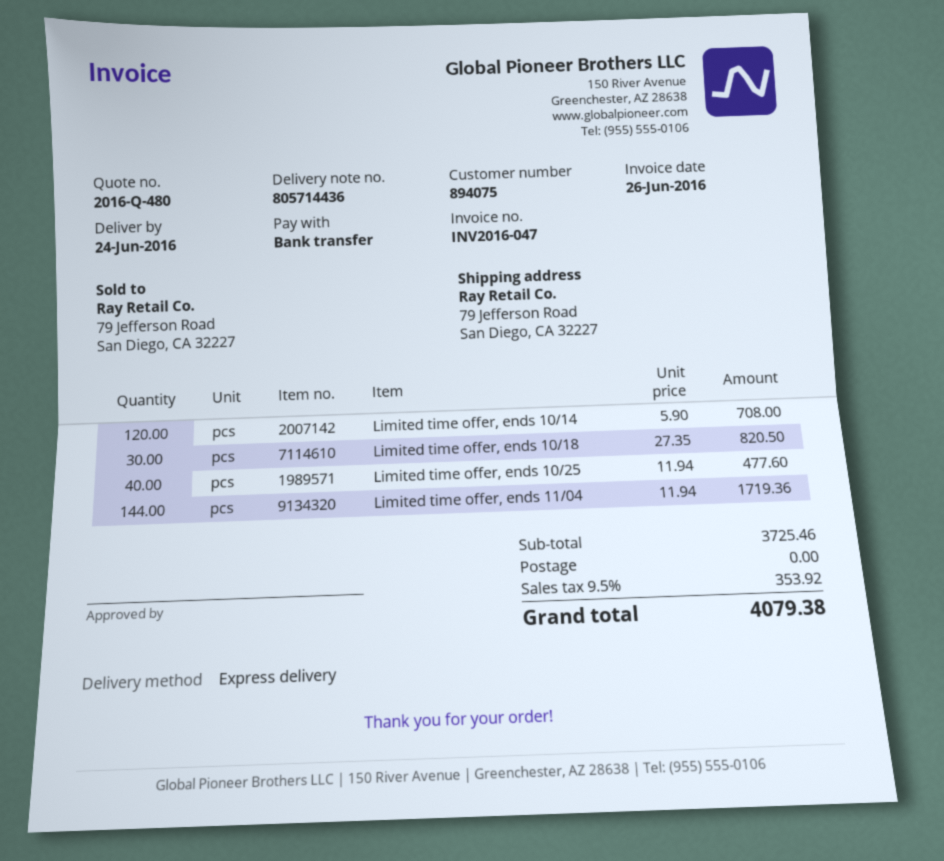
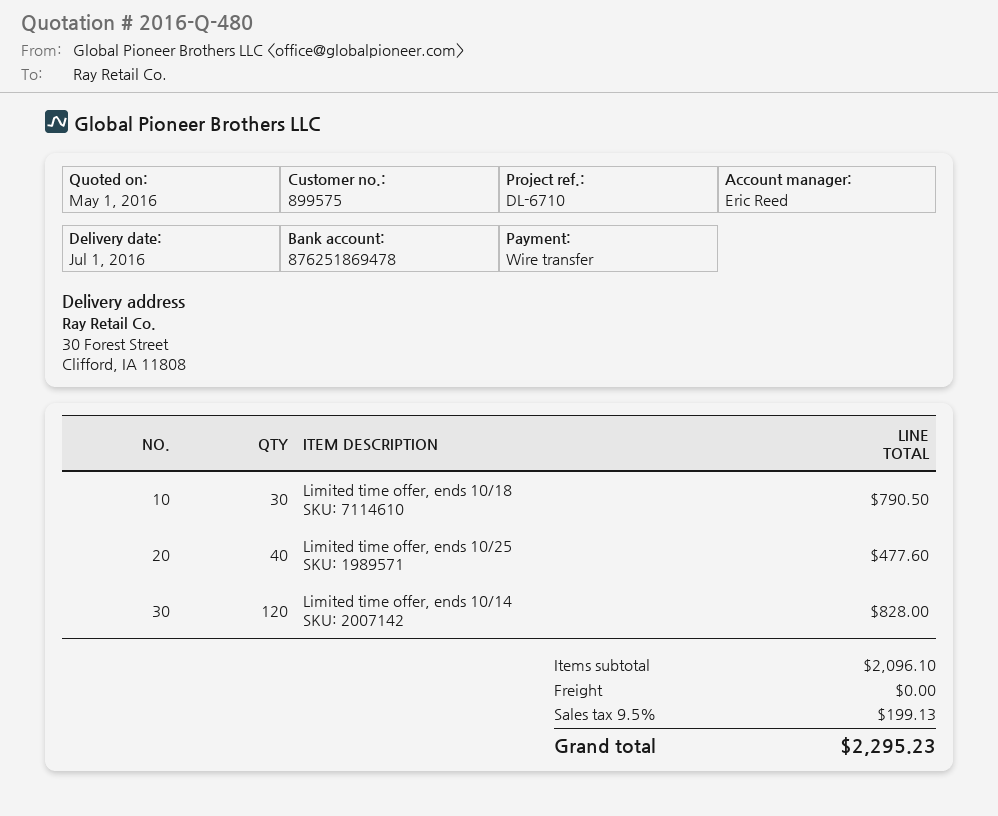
delivery date: 2016-06-24 -> 2016-07-01
customer number: 894075 -> 899575
ship to: 79 Jefferson Road, San Diego, CA 32227 -> 30 Forest Street, Clifford, IA 11808
Limited time offer, ends 10/14: 120 for 708.00 -> 120 for 828.00
Limited time offer, ends 10/18: 30 for 820.50 -> 30 for 790.50
Limited time offer, ends 11/04: 144 for 1719.36 -> none
subtotal: 3725.46 -> 2096.10
tax: 9.5% = 353.92 -> 9.5% = 199.13
total: 4079.38 -> 2295.23

